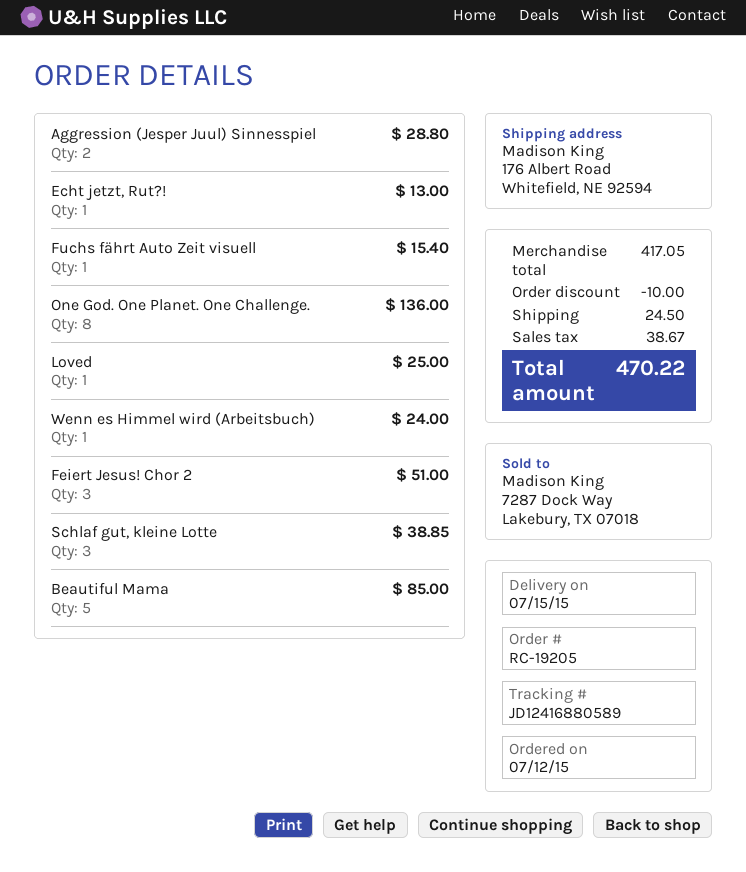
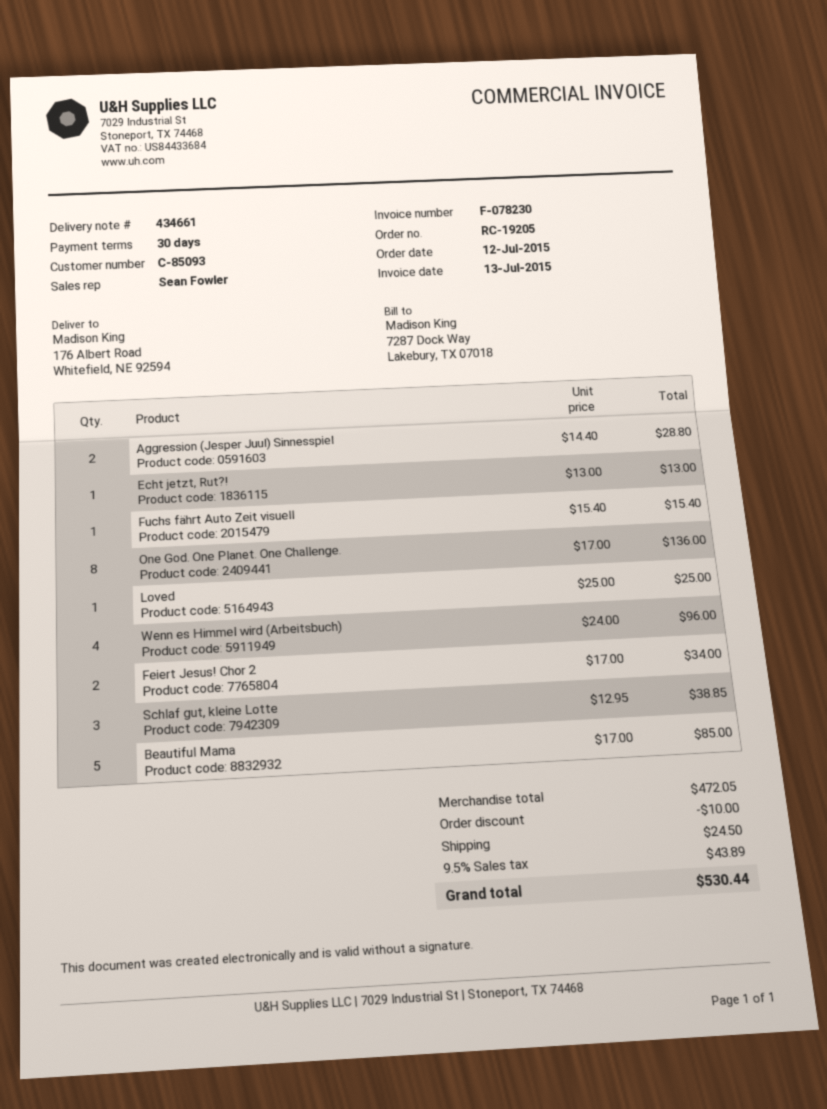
Wenn es Himmel wird (Arbeitsbuch): 1 for 24.00 -> 4 for 96.00
Feiert Jesus! Chor 2: 3 for 51.00 -> 2 for 34.00
subtotal: 417.05 -> 472.05
tax: 38.67 -> 43.89
total: 470.22 -> 530.44

